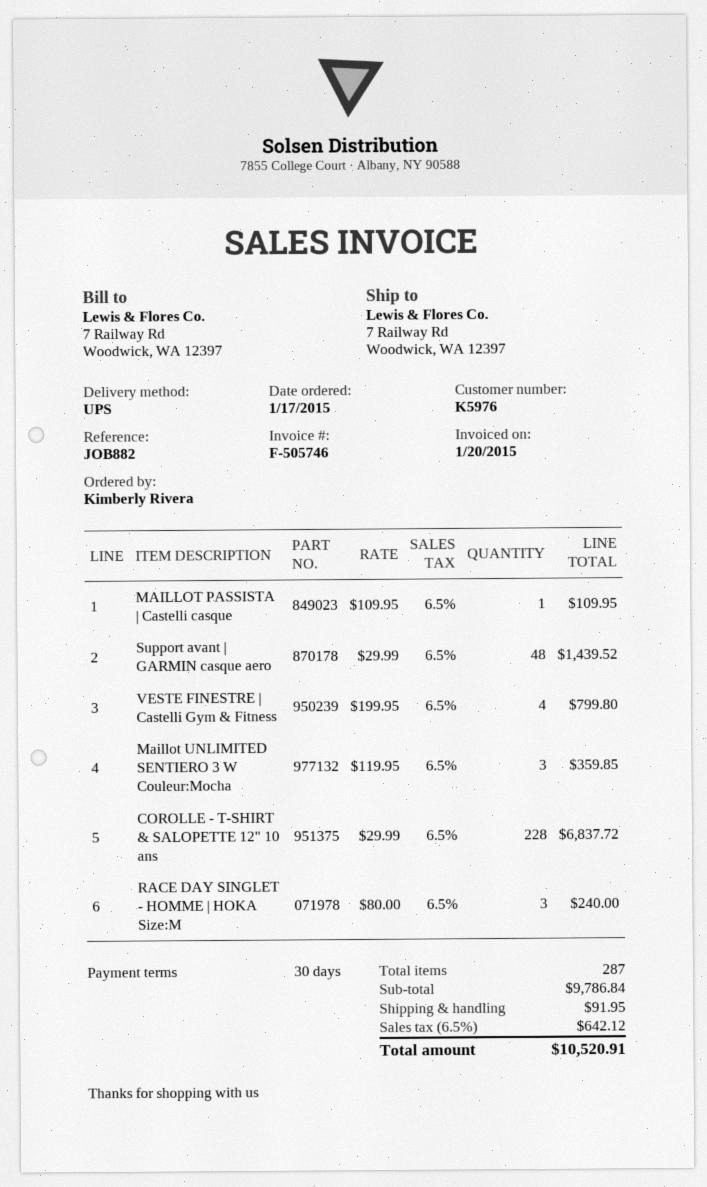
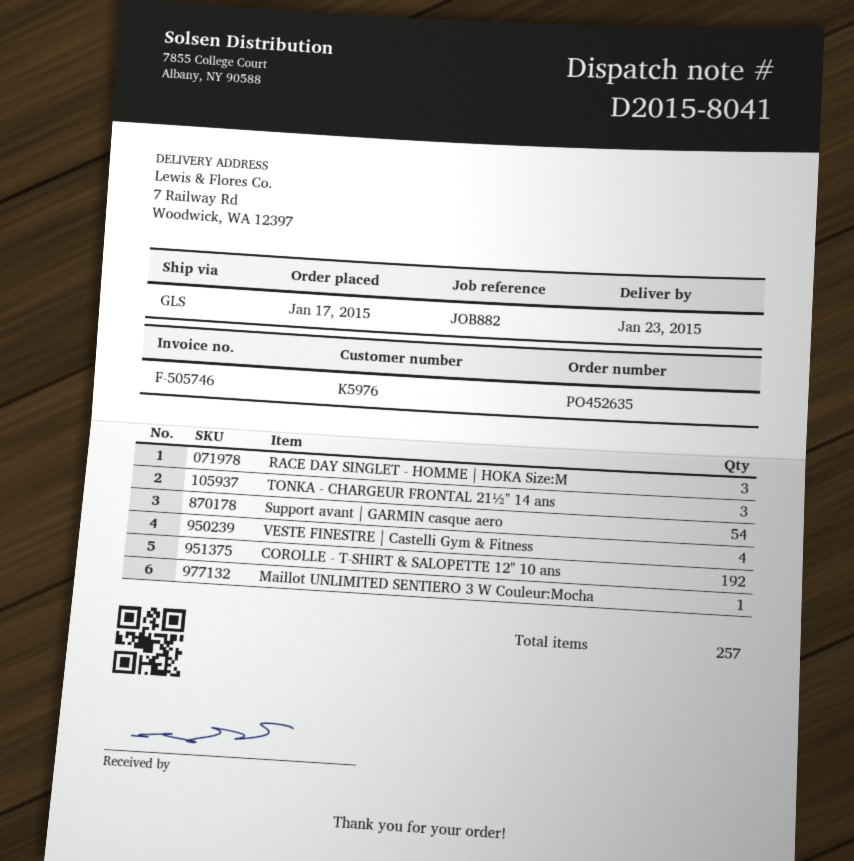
shipping method: UPS -> GLS
MAILLOT PASSISTA | Castelli casque: 1 -> none
Support avant | GARMIN casque aero: 48 -> 54
Maillot UNLIMITED SENTIERO 3 W Couleur:Mocha: 3 -> 1
COROLLE - T-SHIRT & SALOPETTE 12" 10 ans: 228 -> 192
TONKA - CHARGEUR FRONTAL 21½" 14 ans: none -> 3
total quantity: 287 -> 257

